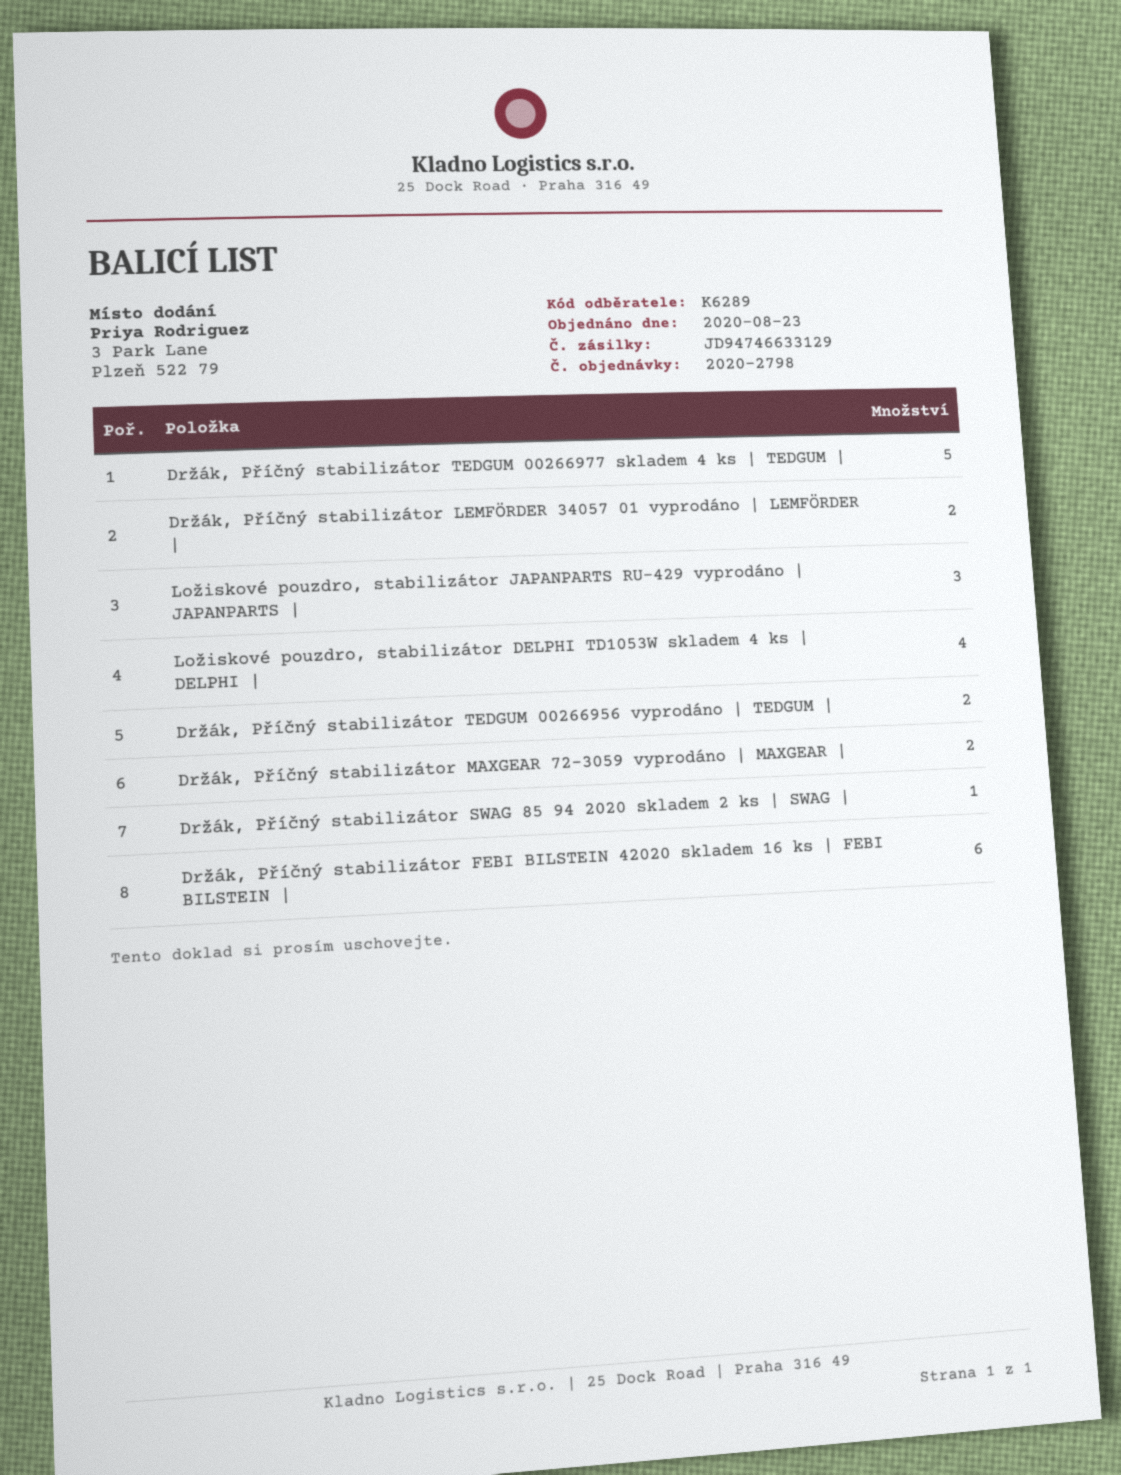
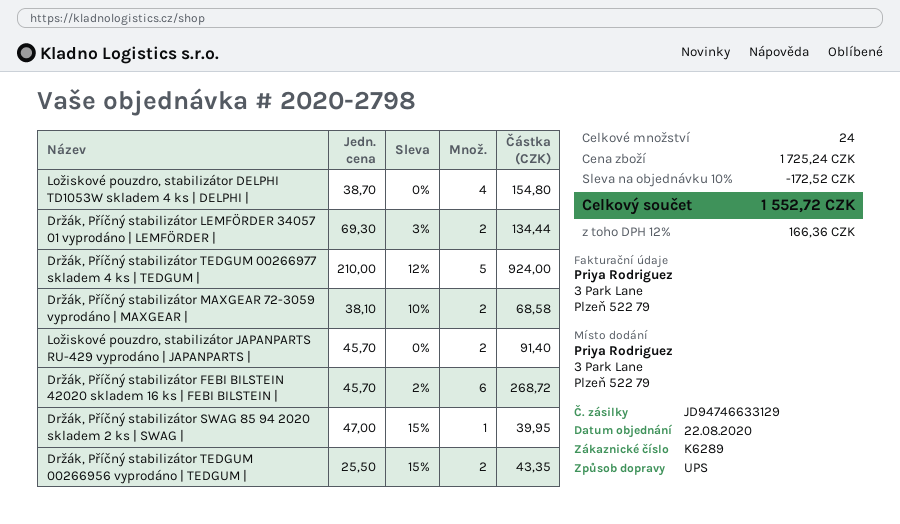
order date: 2020-08-23 -> 2020-08-22
Ložiskové pouzdro, stabilizátor JAPANPARTS RU-429 vyprodáno | JAPANPARTS |: 3 -> 2

